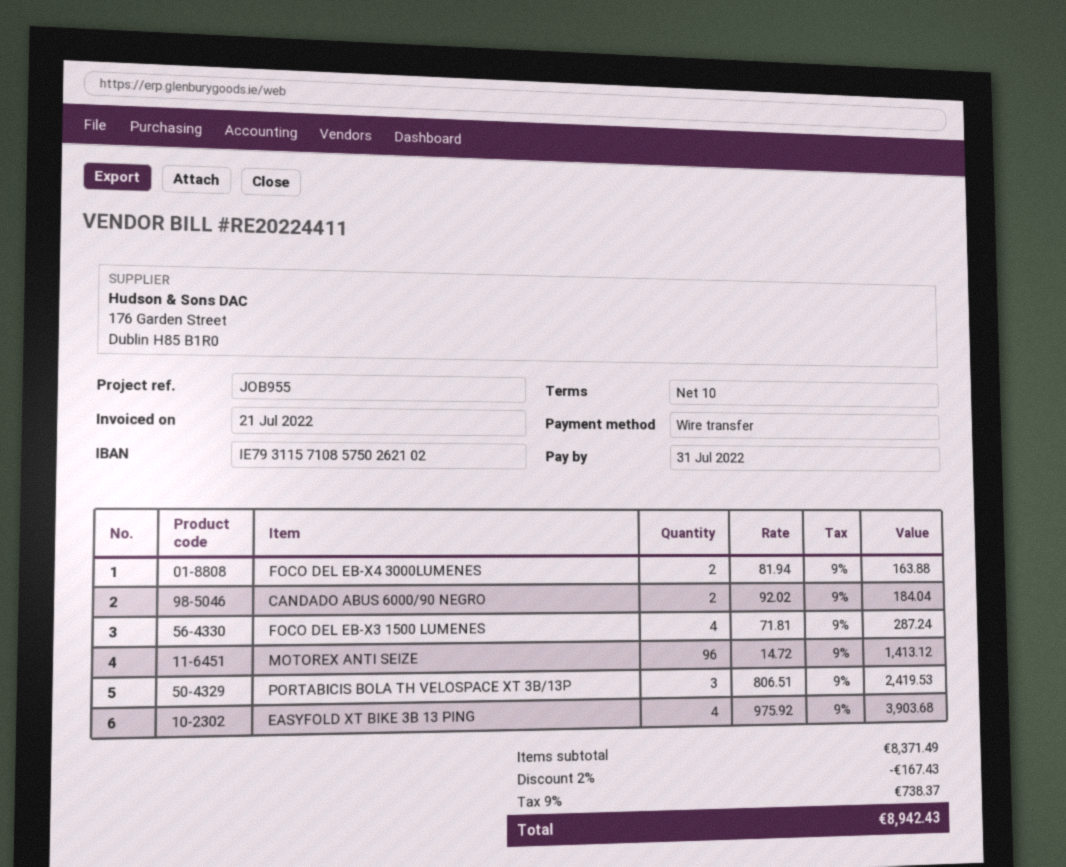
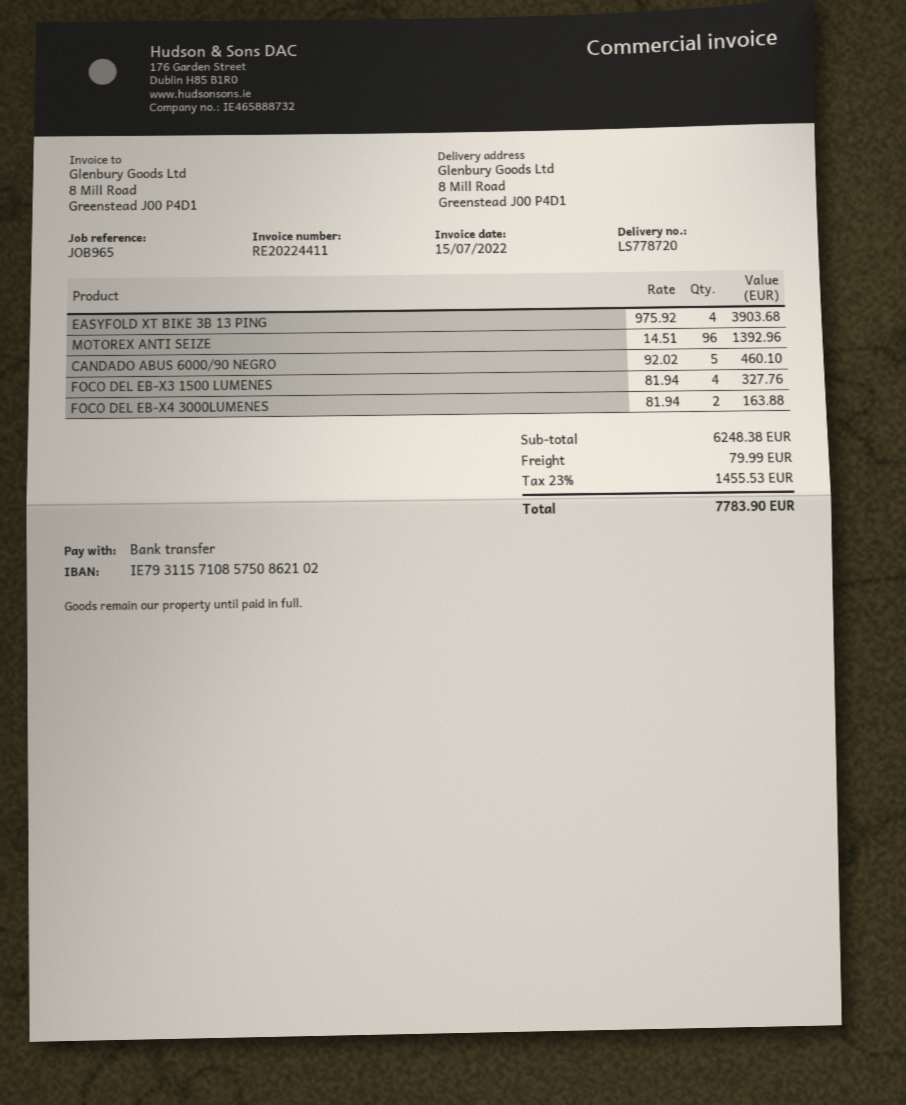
invoice date: 2022-07-21 -> 2022-07-15
reference: JOB955 -> JOB965
bank account: IE79311571085750262102 -> IE79311571085750862102
CANDADO ABUS 6000/90 NEGRO: 2 x 92.02 = 184.04 -> 5 x 92.02 = 460.10
FOCO DEL EB-X3 1500 LUMENES: 4 x 71.81 = 287.24 -> 4 x 81.94 = 327.76
MOTOREX ANTI SEIZE: 96 x 14.72 = 1413.12 -> 96 x 14.51 = 1392.96
PORTABICIS BOLA TH VELOSPACE XT 3B/13P: 3 x 806.51 = 2419.53 -> none
subtotal: 8371.49 -> 6248.38
discount: 2% = 167.43 -> none
shipping: none -> 79.99
tax: 9% = 738.37 -> 23% = 1455.53
total: 8942.43 -> 7783.90

